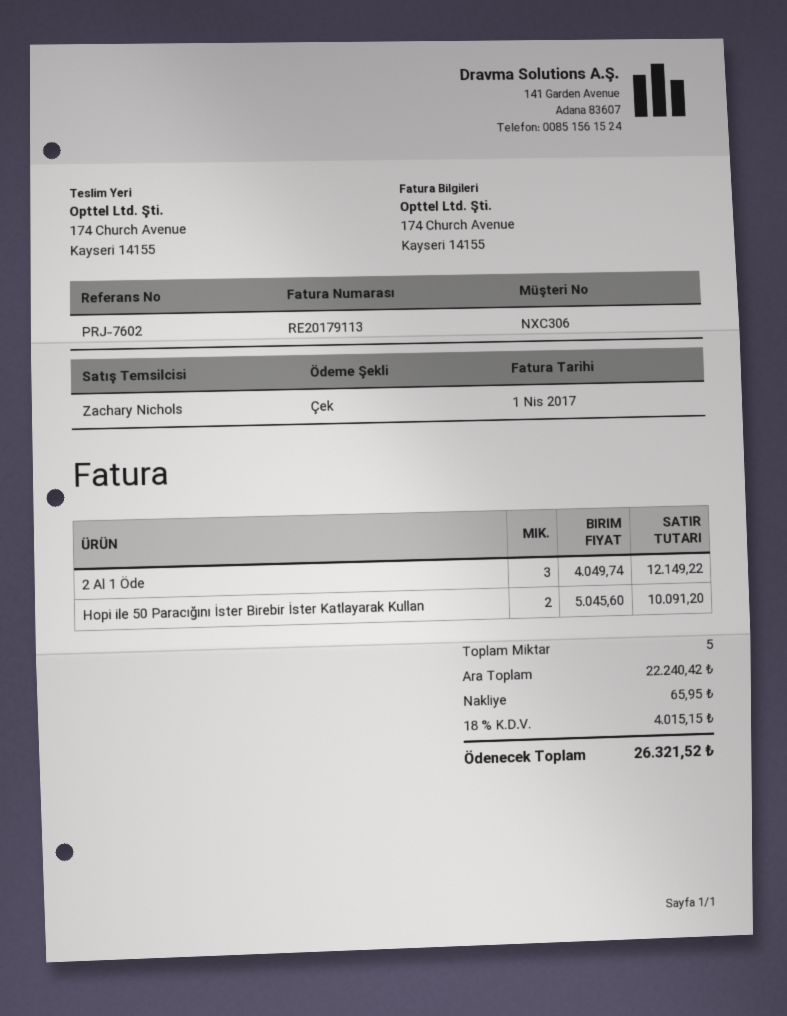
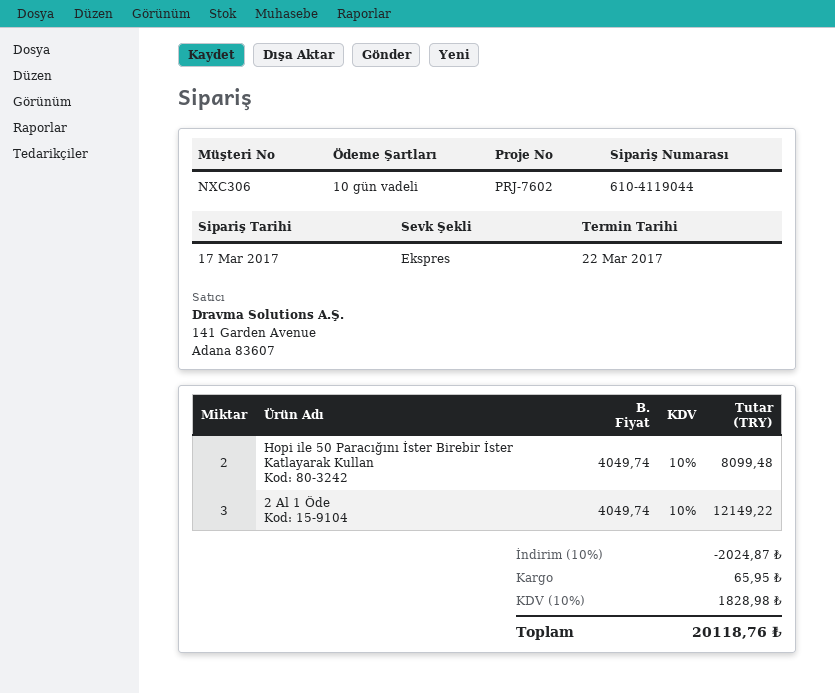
Hopi ile 50 Paracığını İster Birebir İster Katlayarak Kullan: 2 x 5045.60 = 10091.20 -> 2 x 4049.74 = 8099.48
discount: none -> 10% = 2024.87
tax: 18% = 4015.15 -> 10% = 1828.98
total: 26321.52 -> 20118.76

